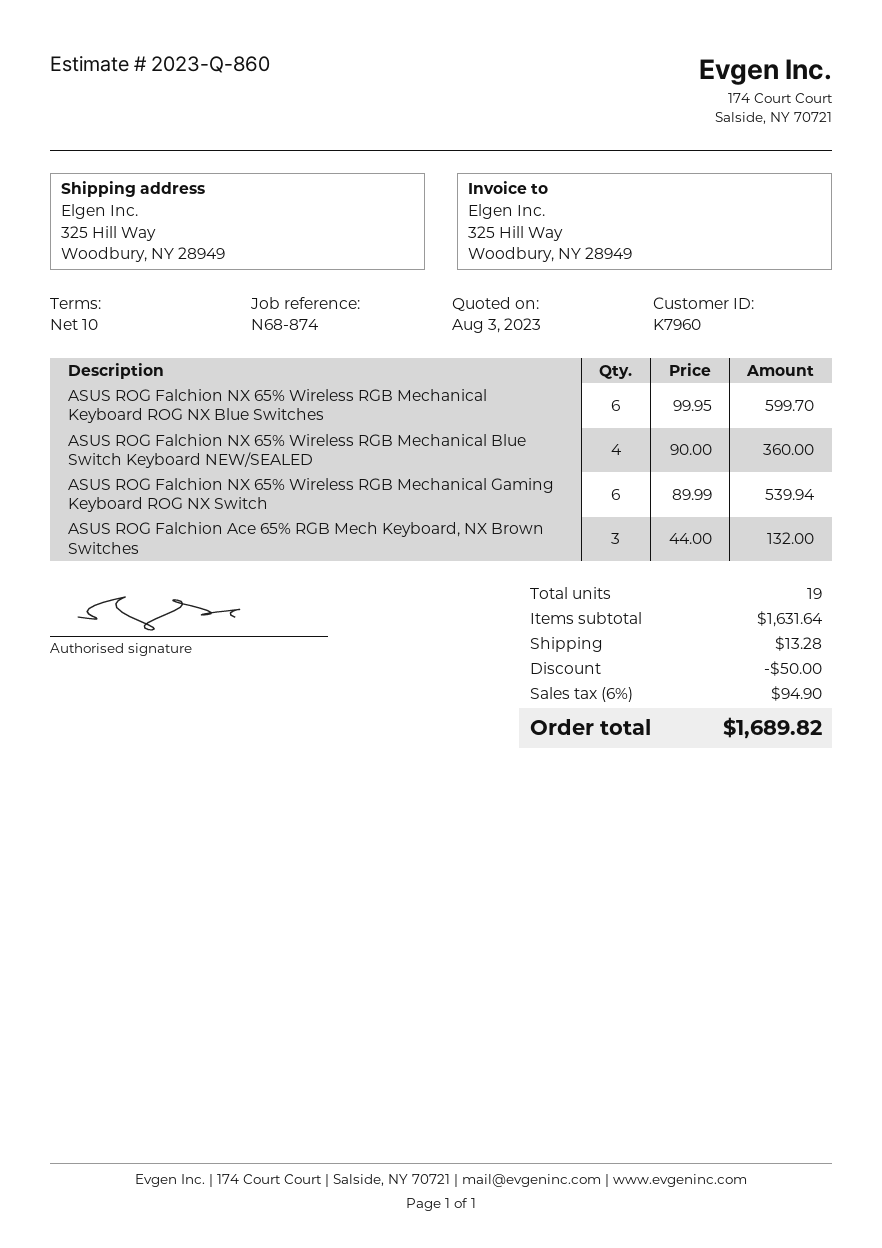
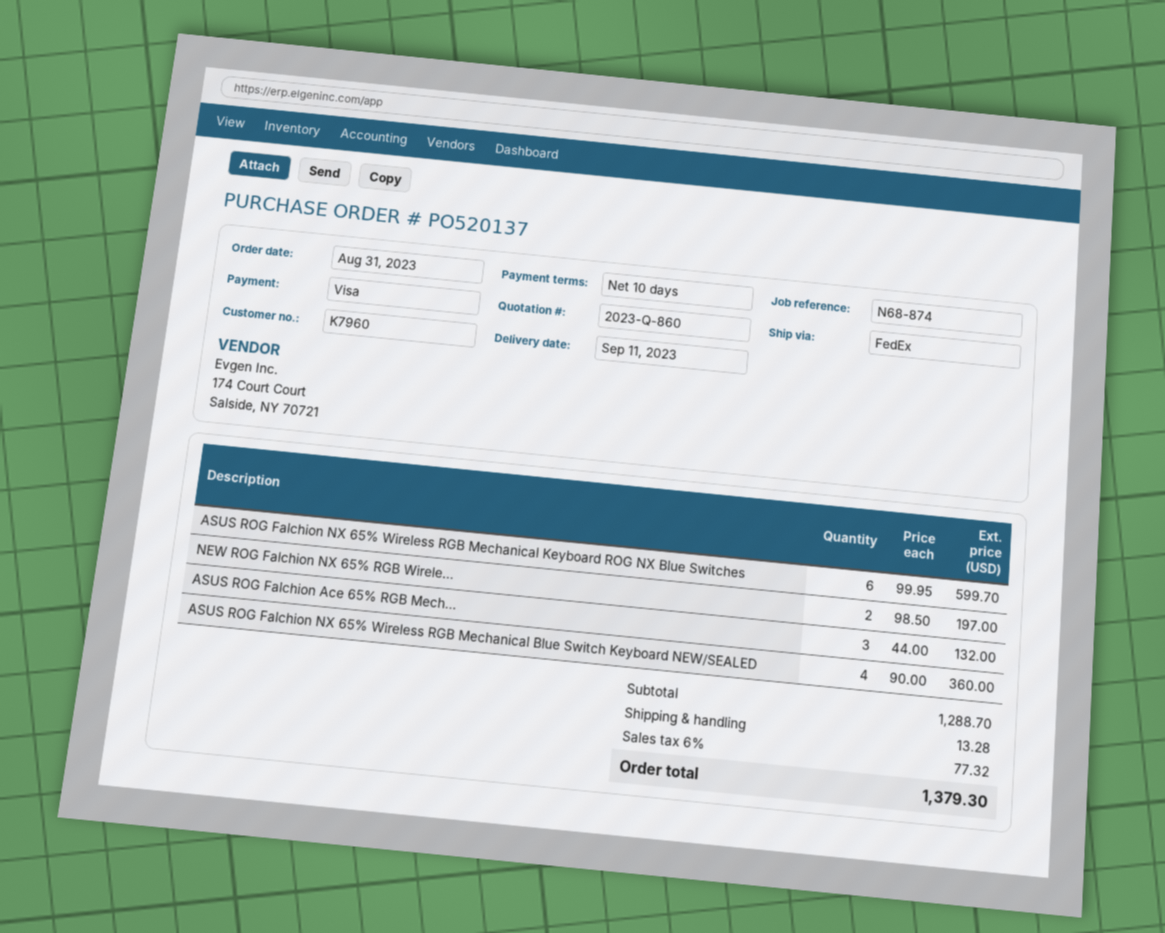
ASUS ROG Falchion NX 65% Wireless RGB Mechanical Gaming Keyboard ROG NX Switch: 6 x 89.99 = 539.94 -> none
NEW ROG Falchion NX 65% RGB Wirele...: none -> 2 x 98.50 = 197.00
subtotal: 1631.64 -> 1288.70
discount: 50.00 -> none
tax: 6% = 94.90 -> 6% = 77.32
total: 1689.82 -> 1379.30

